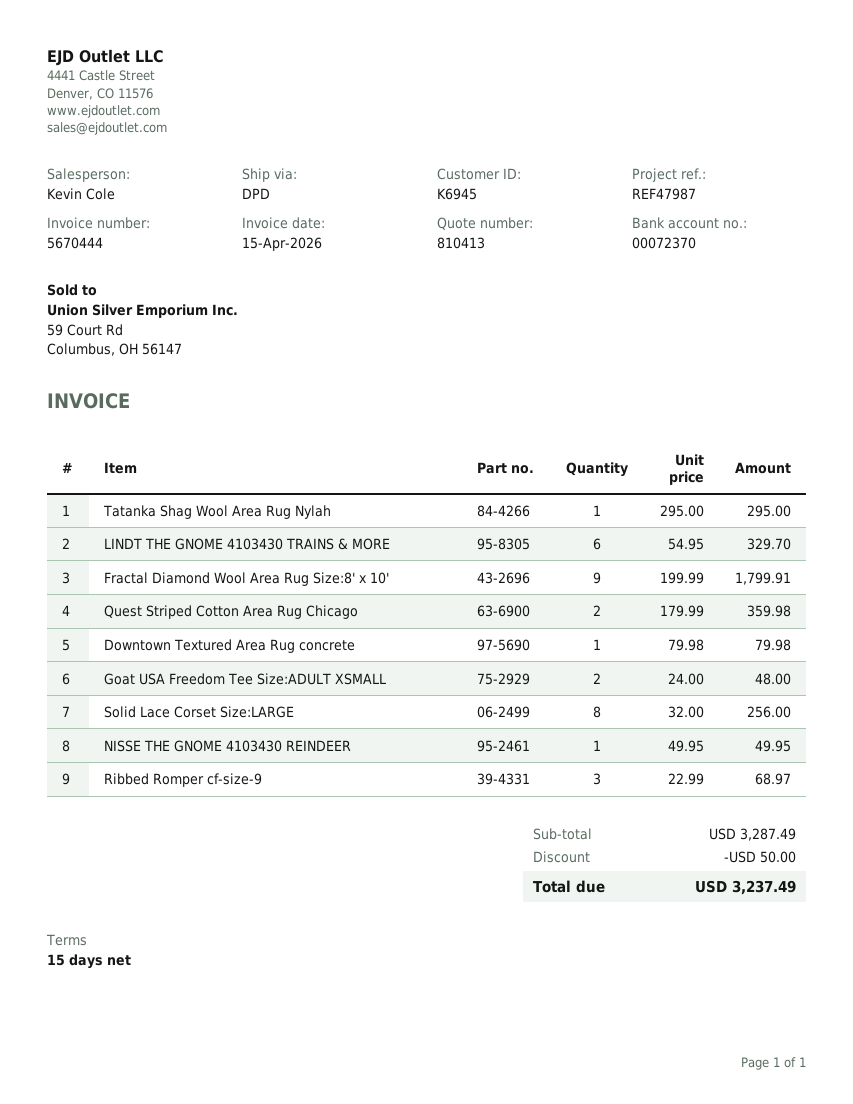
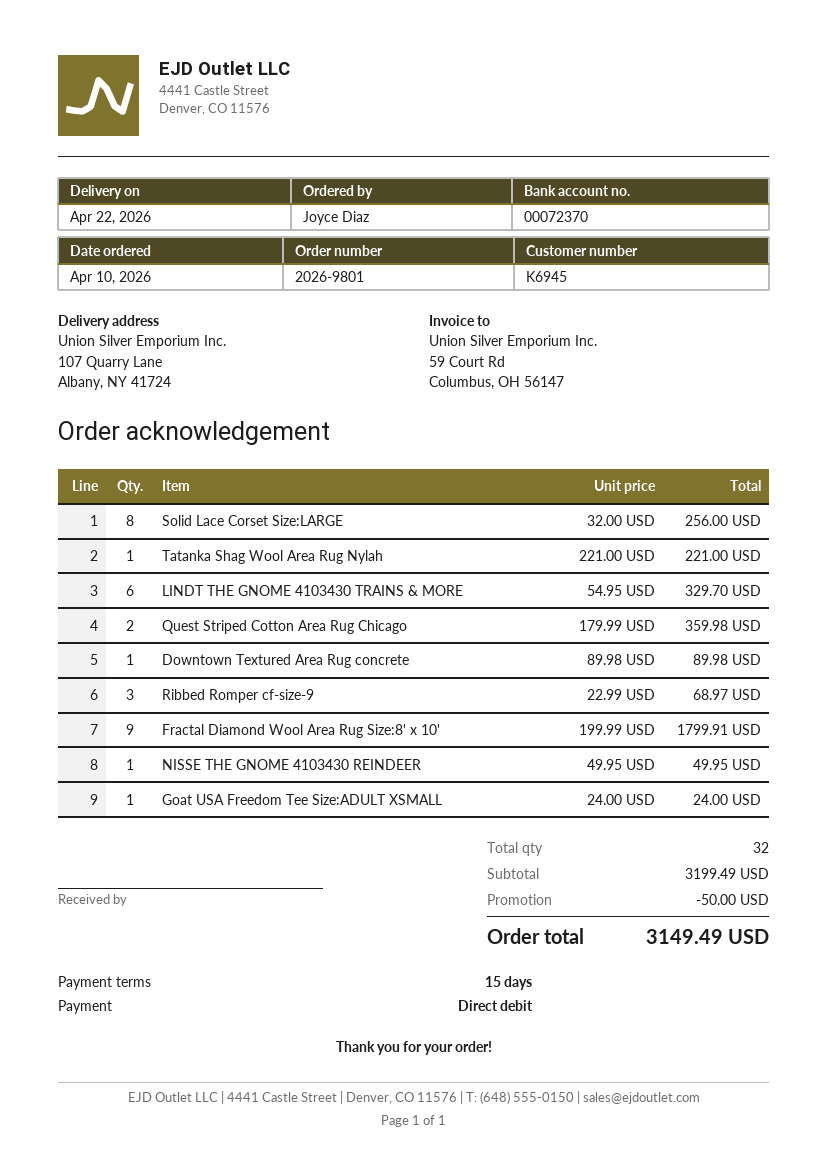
Tatanka Shag Wool Area Rug Nylah: 1 x 295.00 = 295.00 -> 1 x 221.00 = 221.00
Downtown Textured Area Rug concrete: 1 x 79.98 = 79.98 -> 1 x 89.98 = 89.98
Goat USA Freedom Tee Size:ADULT XSMALL: 2 x 24.00 = 48.00 -> 1 x 24.00 = 24.00
subtotal: 3287.49 -> 3199.49
total: 3237.49 -> 3149.49

